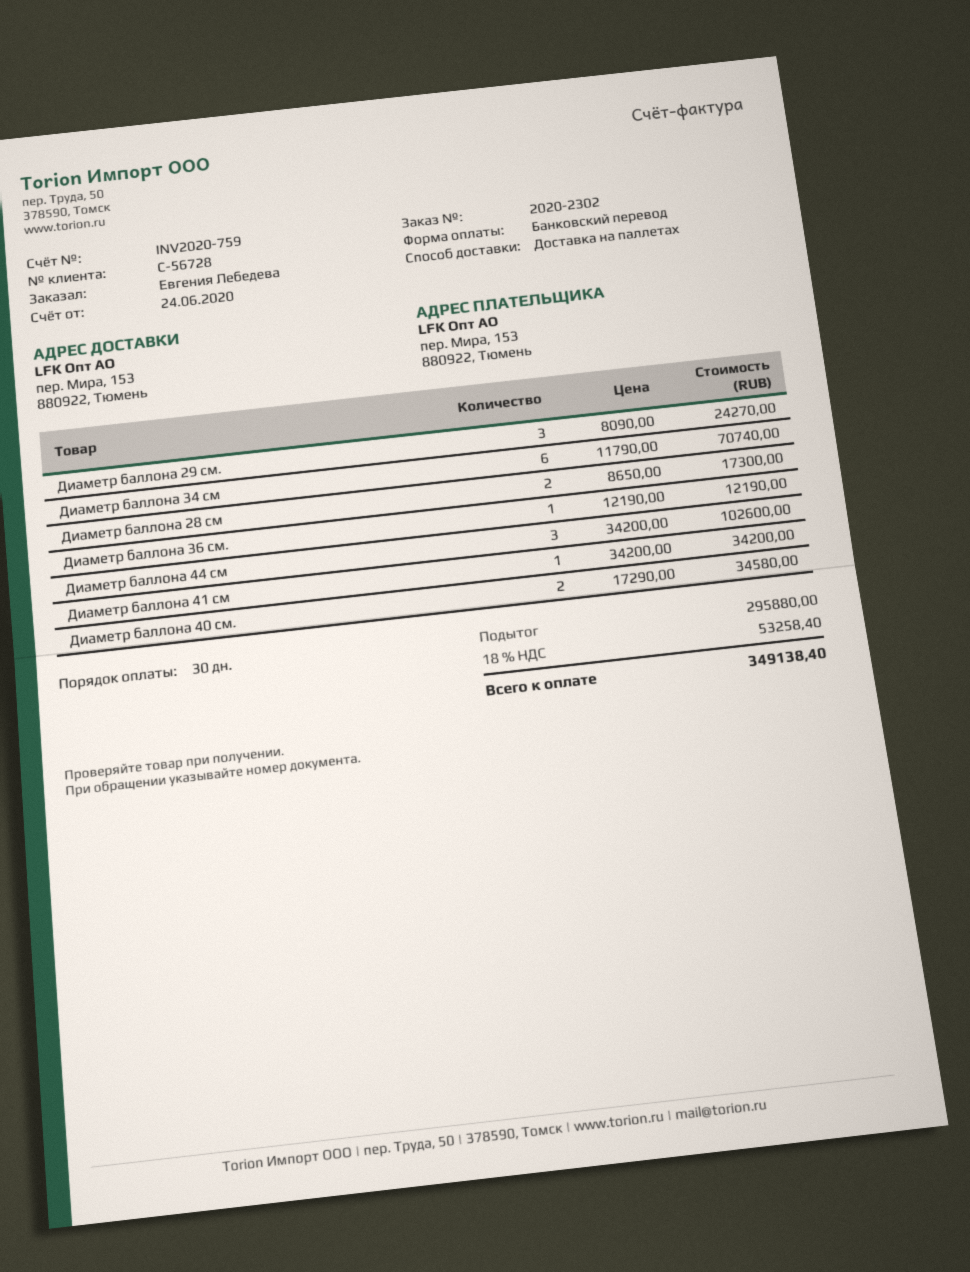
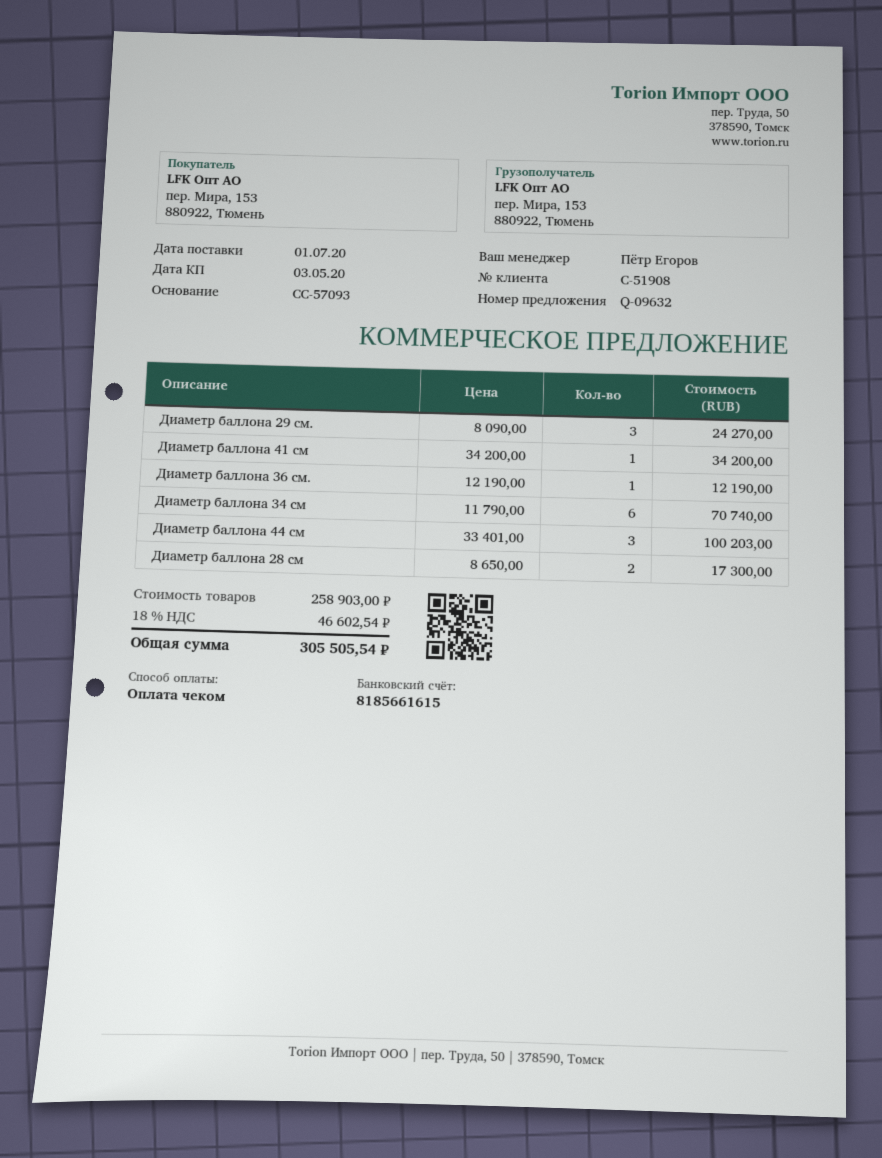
customer number: C-56728 -> C-51908
payment method: bank transfer -> cheque
Диаметр баллона 44 см: 3 x 34200.00 = 102600.00 -> 3 x 33401.00 = 100203.00
Диаметр баллона 40 см.: 2 x 17290.00 = 34580.00 -> none
subtotal: 295880.00 -> 258903.00
tax: 18% = 53258.40 -> 18% = 46602.54
total: 349138.40 -> 305505.54

